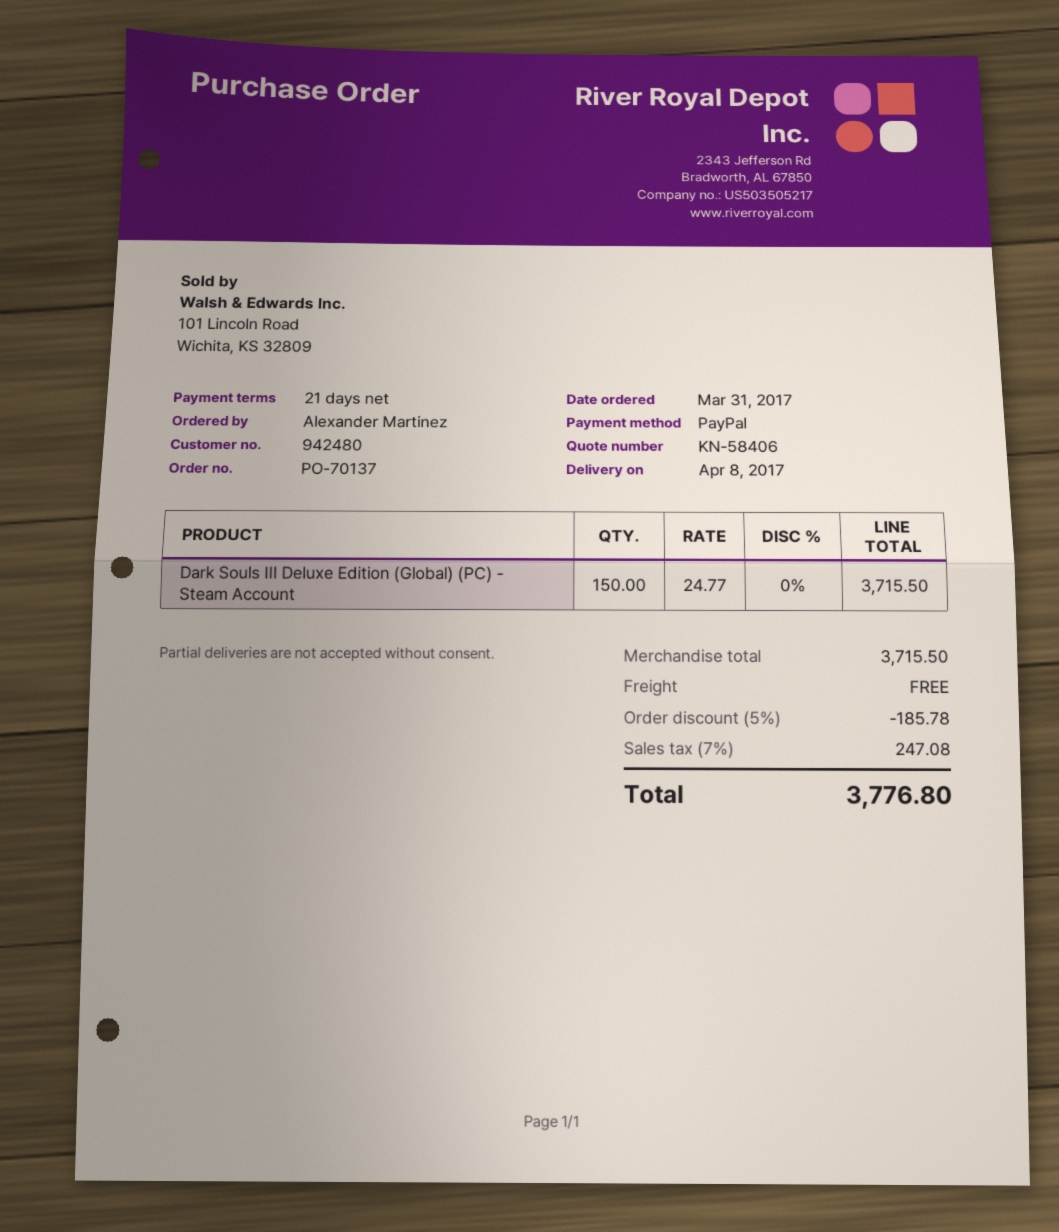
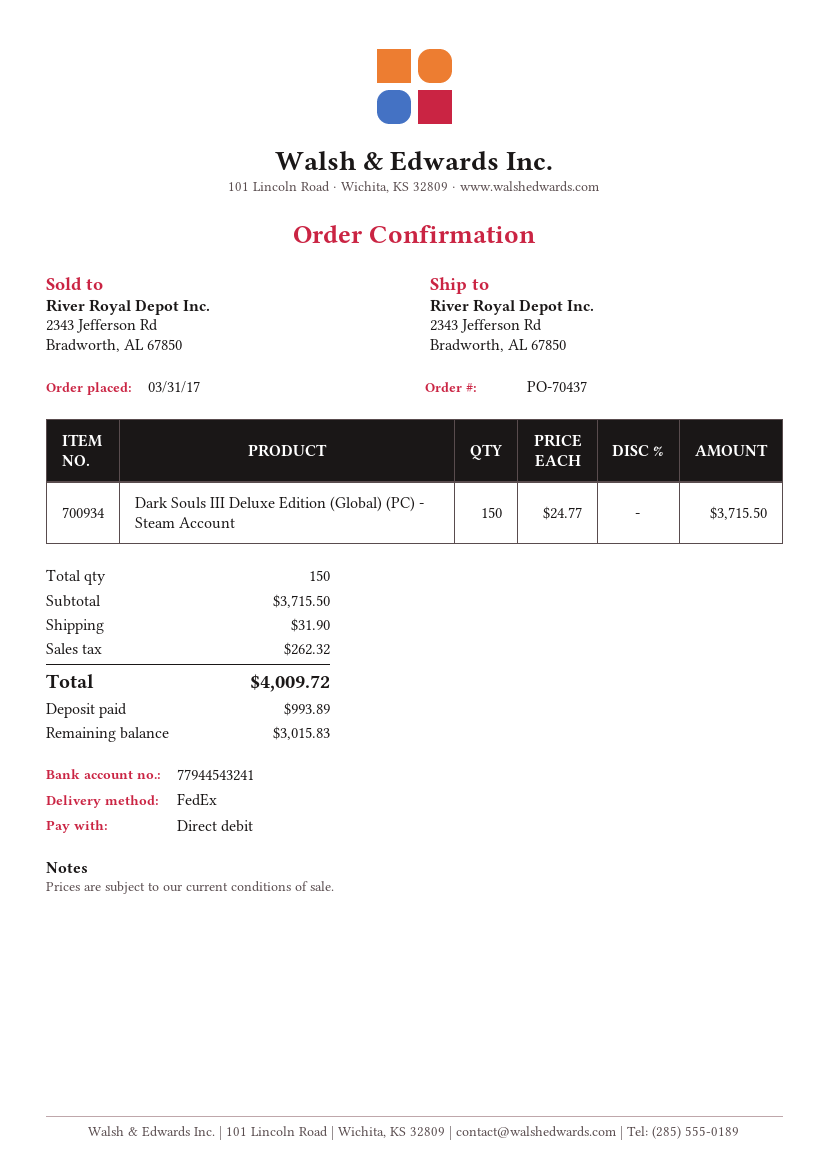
order number: PO-70137 -> PO-70437
payment method: PayPal -> direct debit
discount: 5% = 185.78 -> none
shipping: 0.00 -> 31.90
tax: 247.08 -> 262.32
total: 3776.80 -> 4009.72

